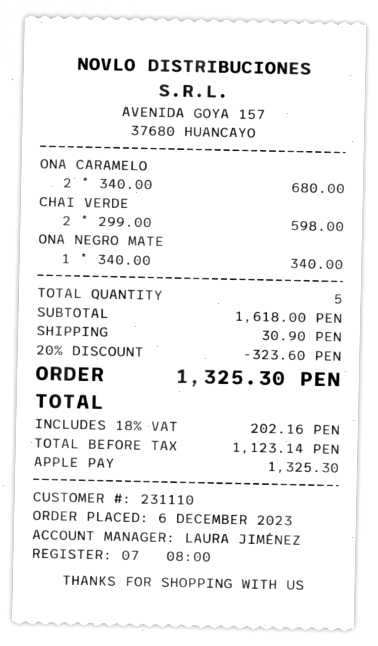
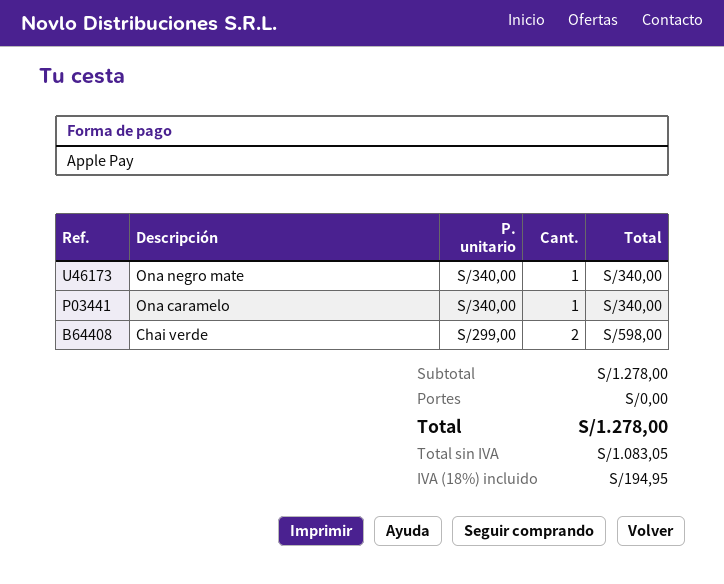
ONA CARAMELO: 2 x 340.00 = 680.00 -> 1 x 340.00 = 340.00
subtotal: 1618.00 -> 1278.00
discount: 20% = 323.60 -> none
shipping: 30.90 -> 0.00
net: 1123.14 -> 1083.05
tax: 18% = 202.16 -> 18% = 194.95
total: 1325.30 -> 1278.00

